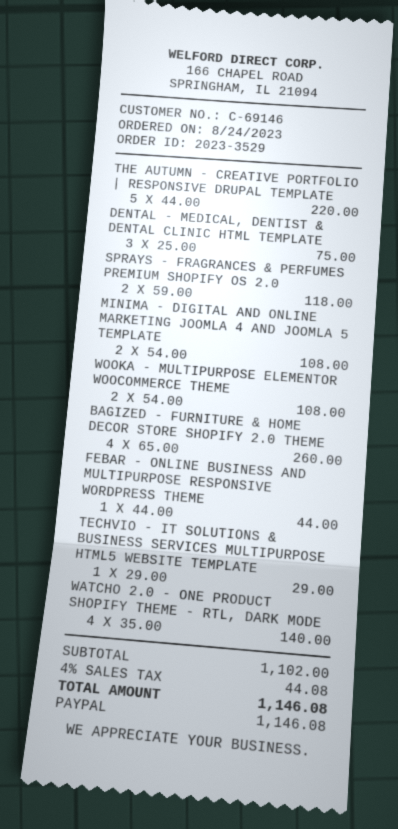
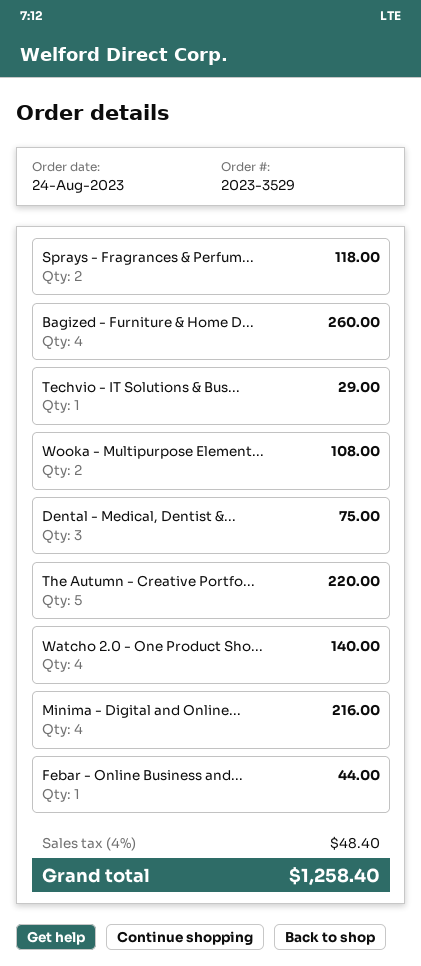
MINIMA - DIGITAL AND ONLINE MARKETING JOOMLA 4 AND JOOMLA 5 TEMPLATE: 2 for 108.00 -> 4 for 216.00
tax: 4% = 44.08 -> 4% = 48.40
total: 1146.08 -> 1258.40

